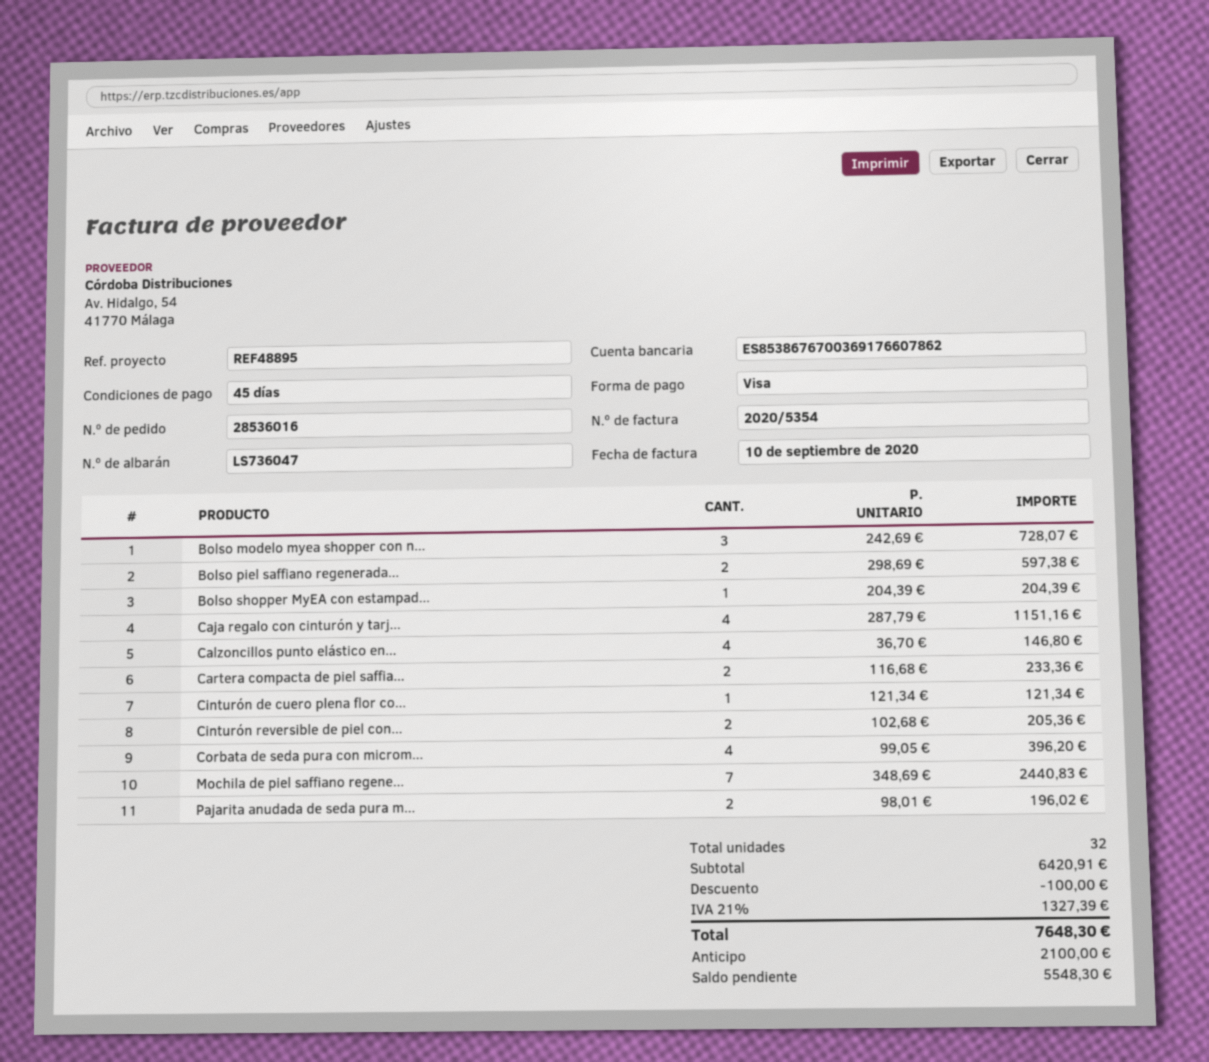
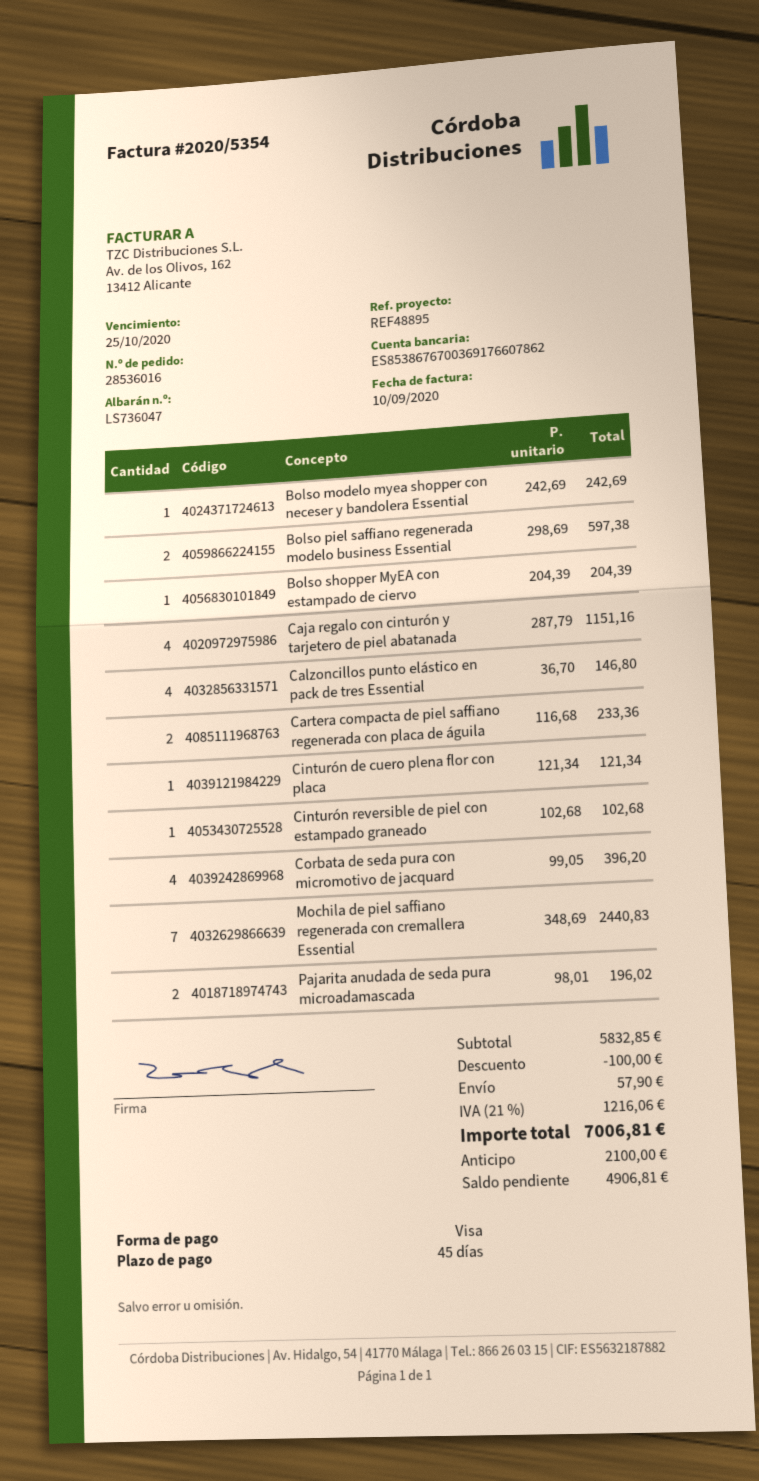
Bolso modelo myea shopper con n...: 3 x 242.69 = 728.07 -> 1 x 242.69 = 242.69
Cinturón reversible de piel con...: 2 x 102.68 = 205.36 -> 1 x 102.68 = 102.68
subtotal: 6420.91 -> 5832.85
shipping: none -> 57.90
tax: 21% = 1327.39 -> 21% = 1216.06
total: 7648.30 -> 7006.81
balance: 5548.30 -> 4906.81

